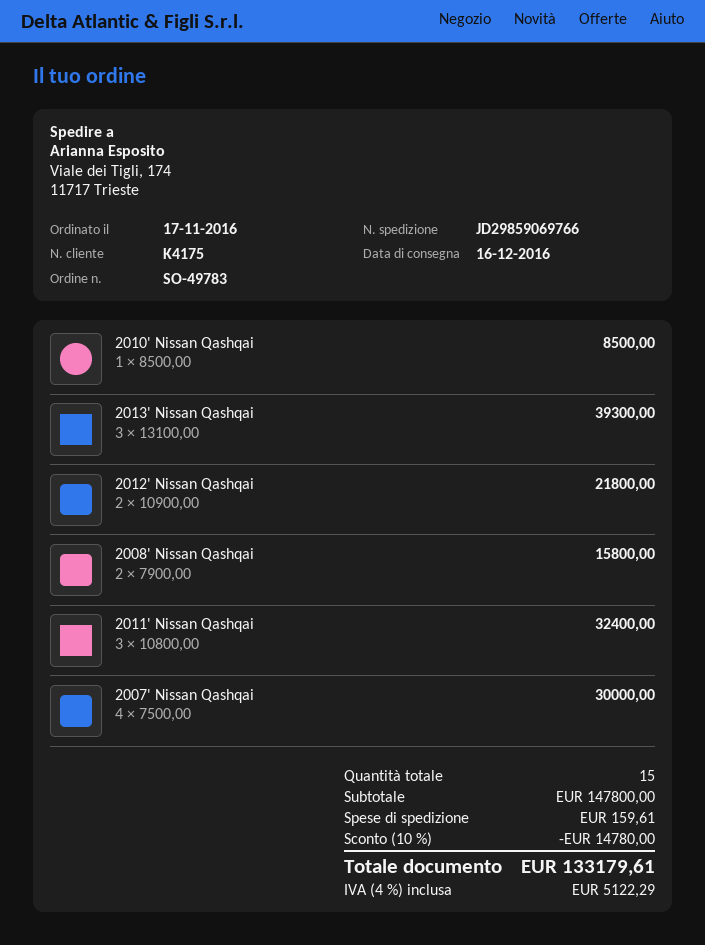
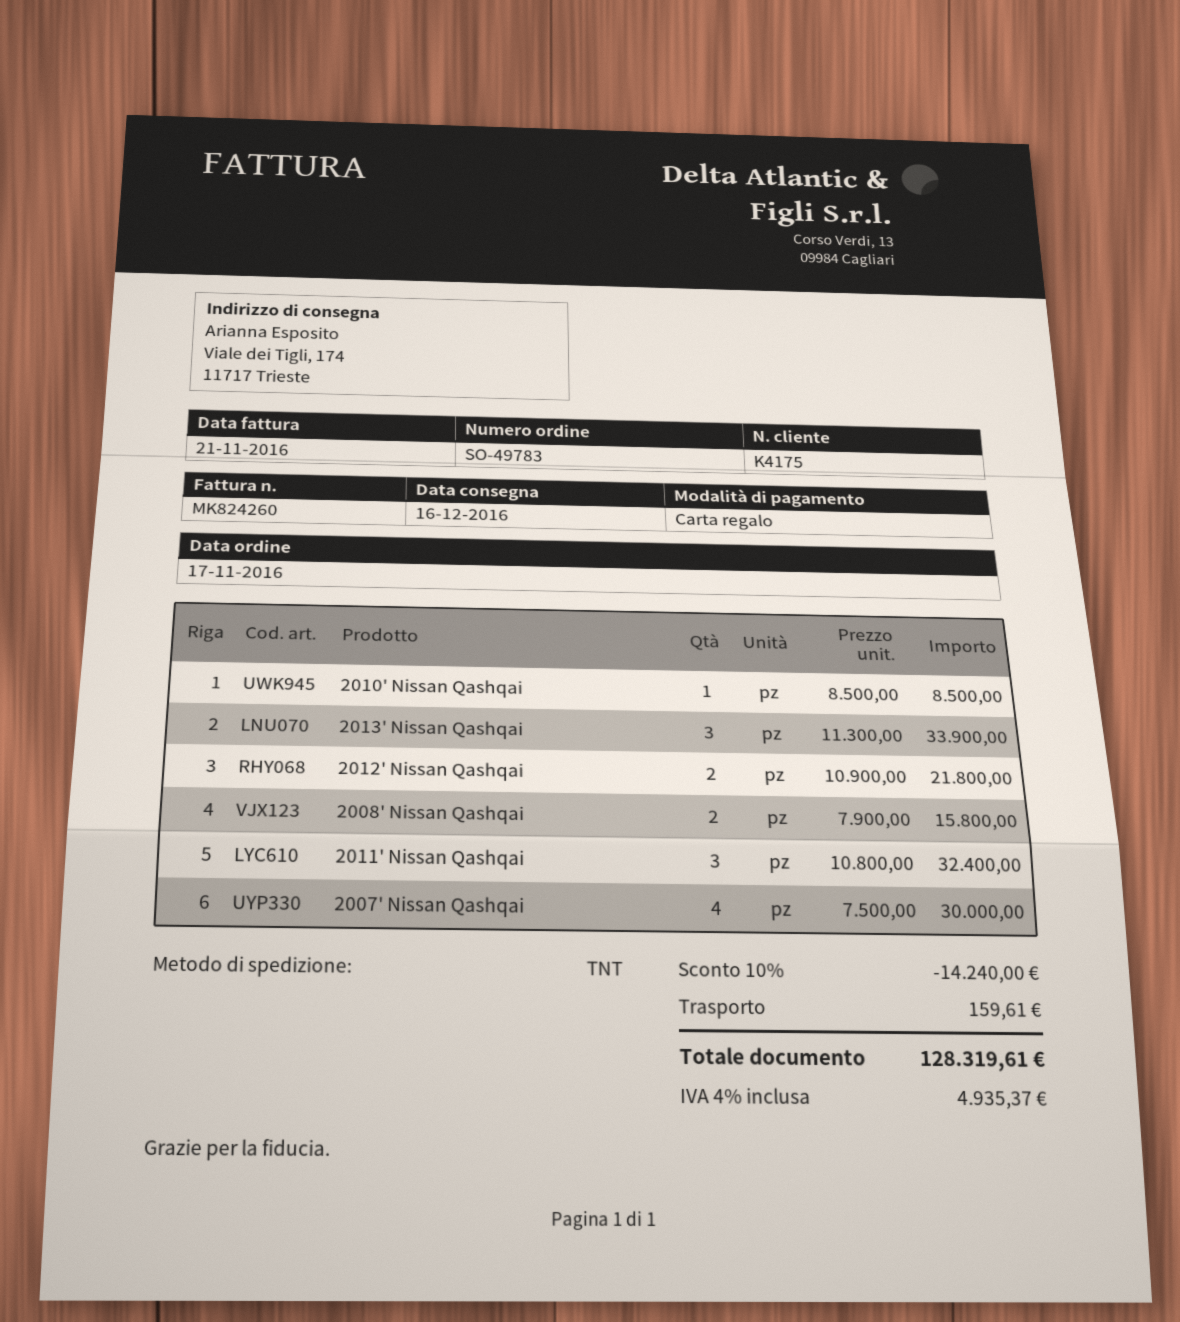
2013' Nissan Qashqai: 3 x 13100.00 = 39300.00 -> 3 x 11300.00 = 33900.00
discount: 10% = 14780.00 -> 10% = 14240.00
tax: 4% = 5122.29 -> 4% = 4935.37
total: 133179.61 -> 128319.61

